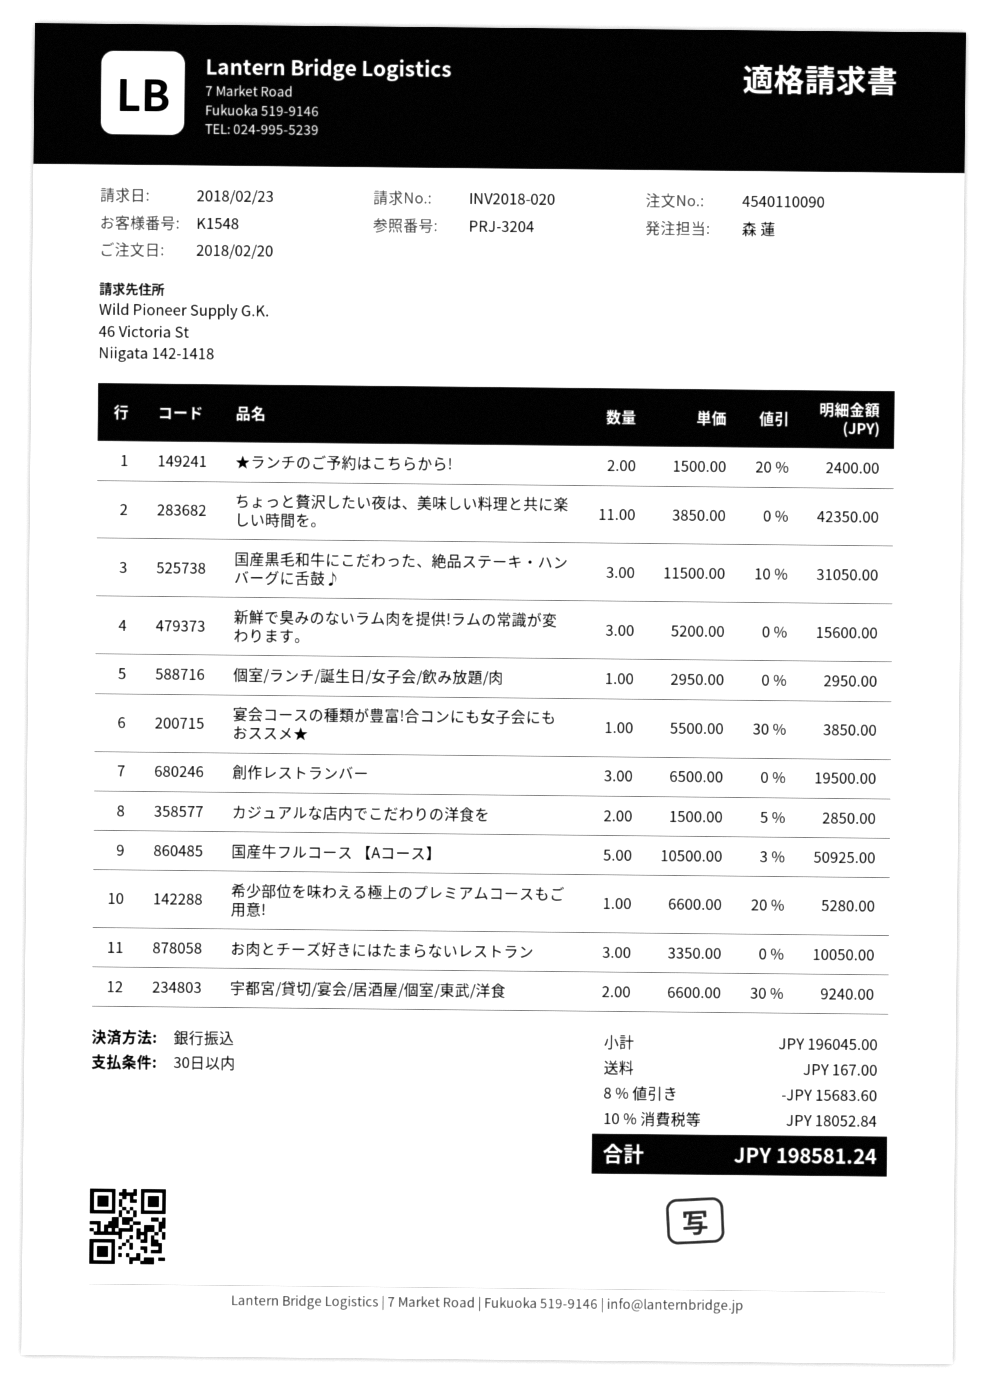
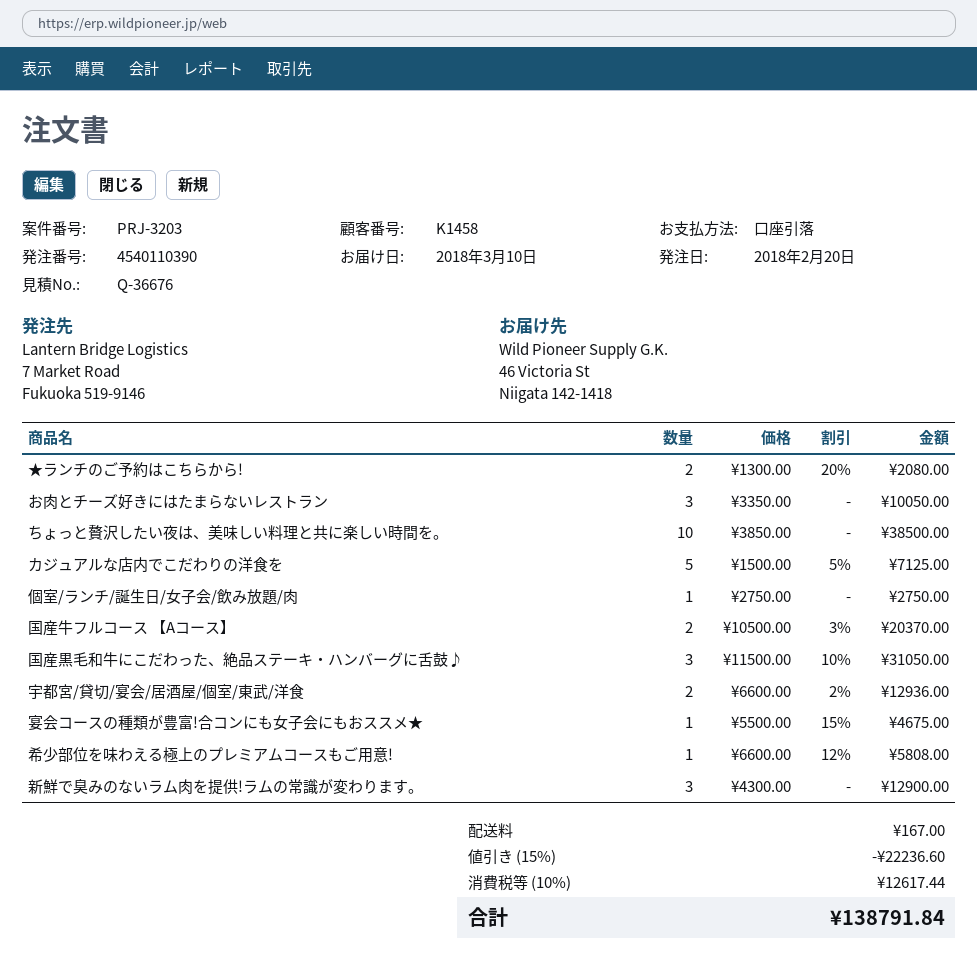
order number: 4540110090 -> 4540110390
customer number: K1548 -> K1458
reference: PRJ-3204 -> PRJ-3203
payment method: bank transfer -> direct debit
★ランチのご予約はこちらから!: 2 x 1500.00 - 20% = 2400.00 -> 2 x 1300.00 - 20% = 2080.00
ちょっと贅沢したい夜は、美味しい料理と共に楽しい時間を。: 11 x 3850.00 = 42350.00 -> 10 x 3850.00 = 38500.00
新鮮で臭みのないラム肉を提供!ラムの常識が変わります。: 3 x 5200.00 = 15600.00 -> 3 x 4300.00 = 12900.00
個室/ランチ/誕生日/女子会/飲み放題/肉: 1 x 2950.00 = 2950.00 -> 1 x 2750.00 = 2750.00
宴会コースの種類が豊富!合コンにも女子会にもおススメ★: 1 x 5500.00 - 30% = 3850.00 -> 1 x 5500.00 - 15% = 4675.00
創作レストランバー: 3 x 6500.00 = 19500.00 -> none
カジュアルな店内でこだわりの洋食を: 2 x 1500.00 - 5% = 2850.00 -> 5 x 1500.00 - 5% = 7125.00
国産牛フルコース 【Aコース】: 5 x 10500.00 - 3% = 50925.00 -> 2 x 10500.00 - 3% = 20370.00
希少部位を味わえる極上のプレミアムコースもご用意!: 1 x 6600.00 - 20% = 5280.00 -> 1 x 6600.00 - 12% = 5808.00
宇都宮/貸切/宴会/居酒屋/個室/東武/洋食: 2 x 6600.00 - 30% = 9240.00 -> 2 x 6600.00 - 2% = 12936.00
discount: 8% = 15683.60 -> 15% = 22236.60
tax: 10% = 18052.84 -> 10% = 12617.44
total: 198581.24 -> 138791.84

